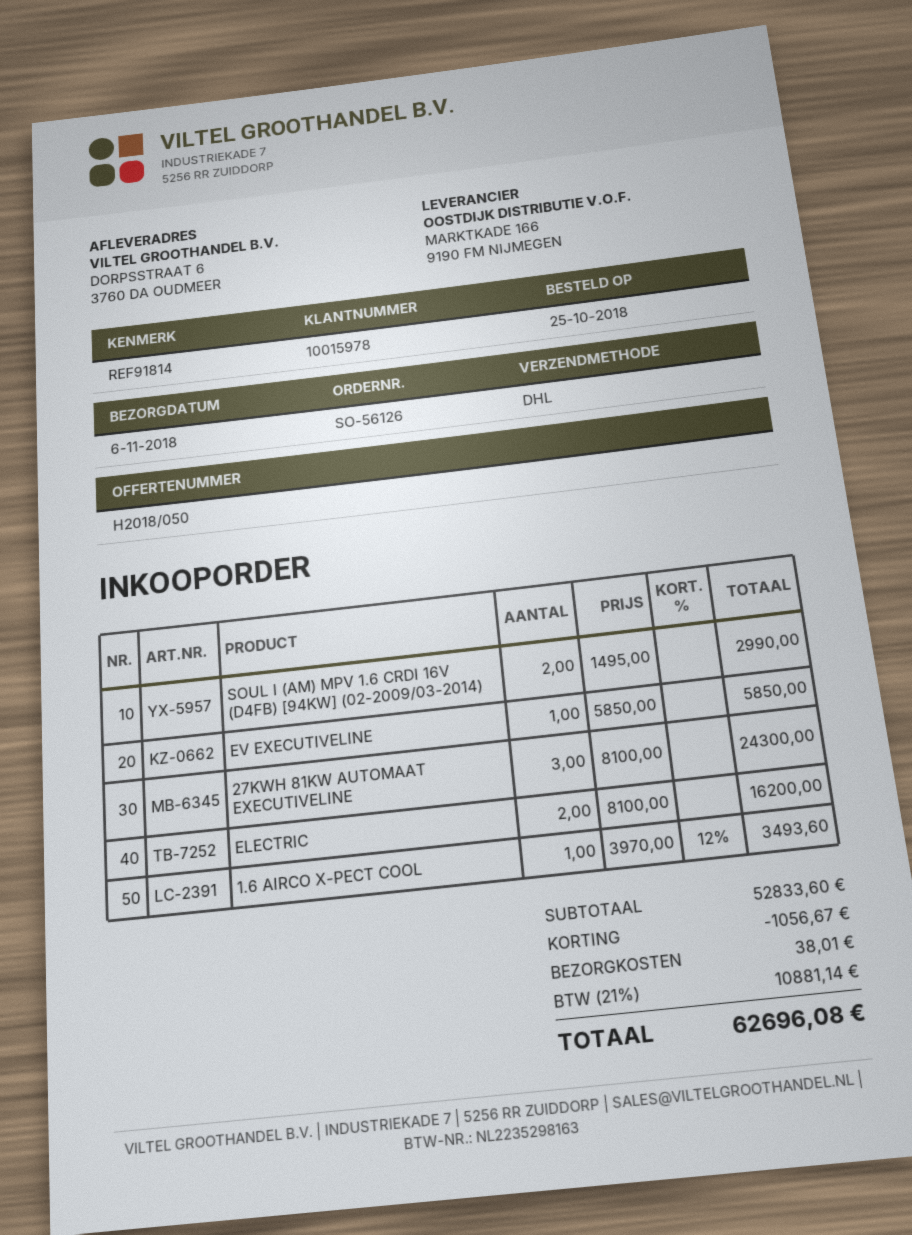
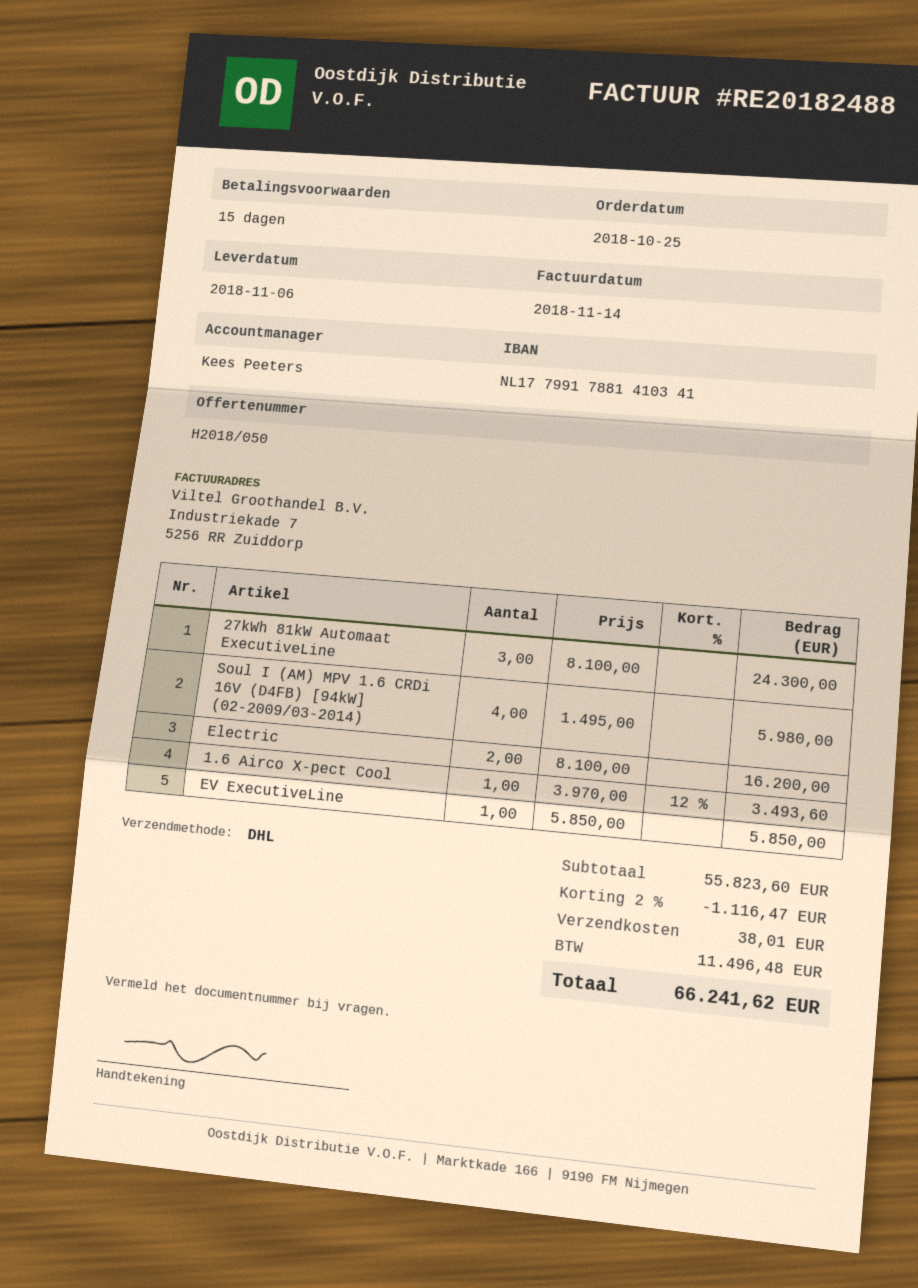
SOUL I (AM) MPV 1.6 CRDI 16V (D4FB) [94KW] (02-2009/03-2014): 2 x 1495.00 = 2990.00 -> 4 x 1495.00 = 5980.00
subtotal: 52833.60 -> 55823.60
discount: 1056.67 -> 1116.47
tax: 10881.14 -> 11496.48
total: 62696.08 -> 66241.62

